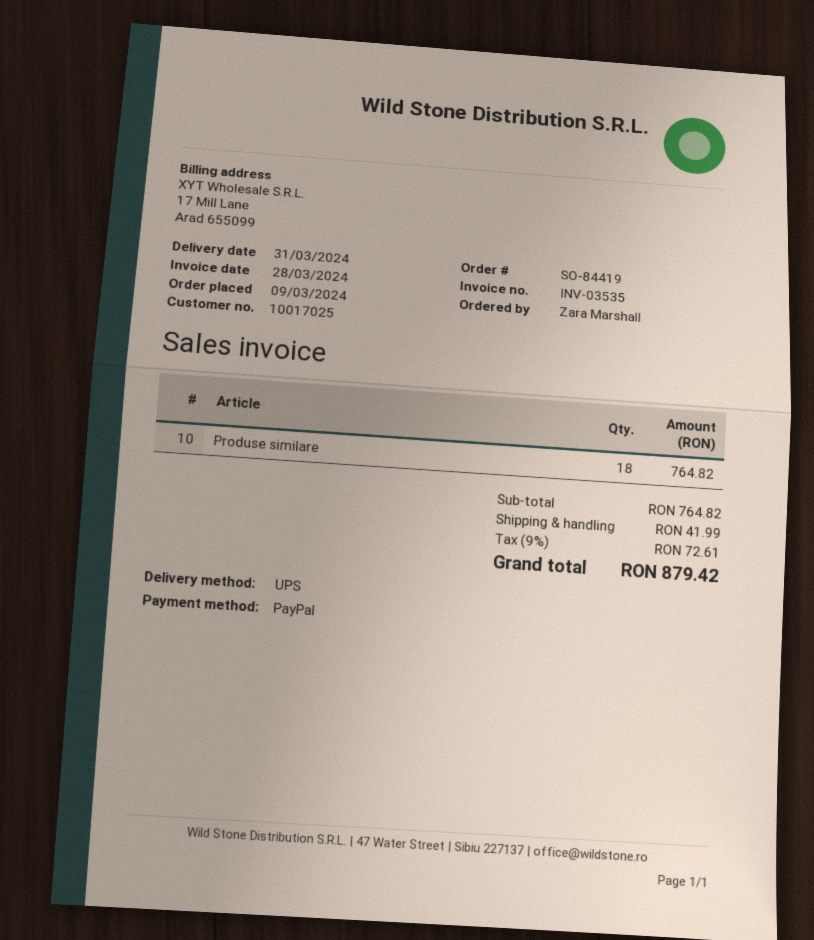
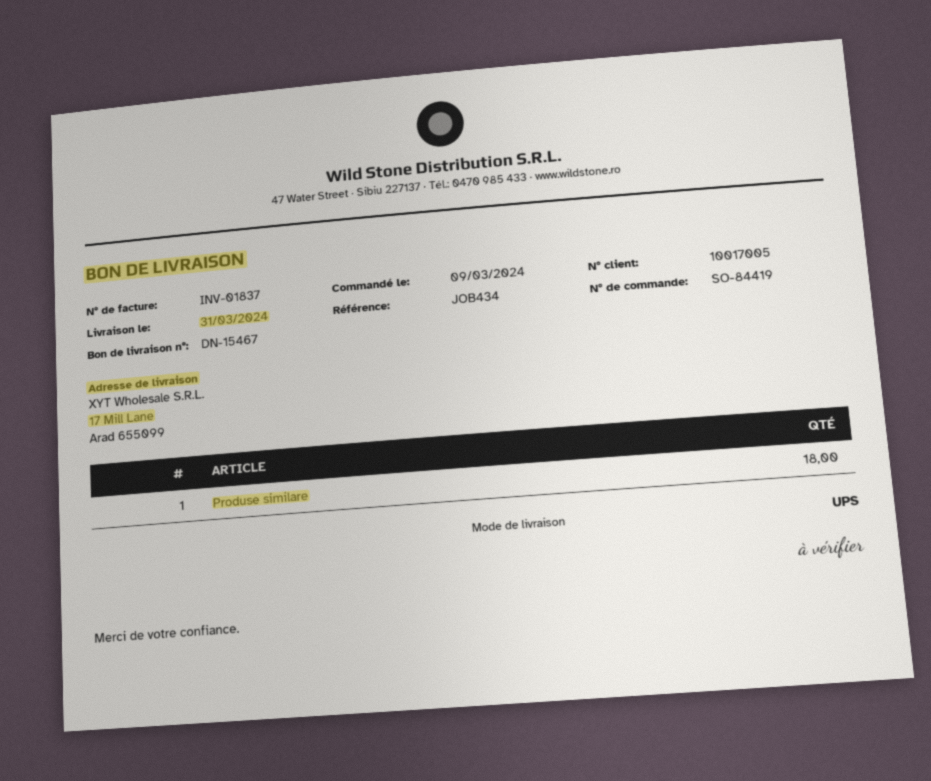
invoice number: INV-03535 -> INV-01837
customer number: 10017025 -> 10017005

